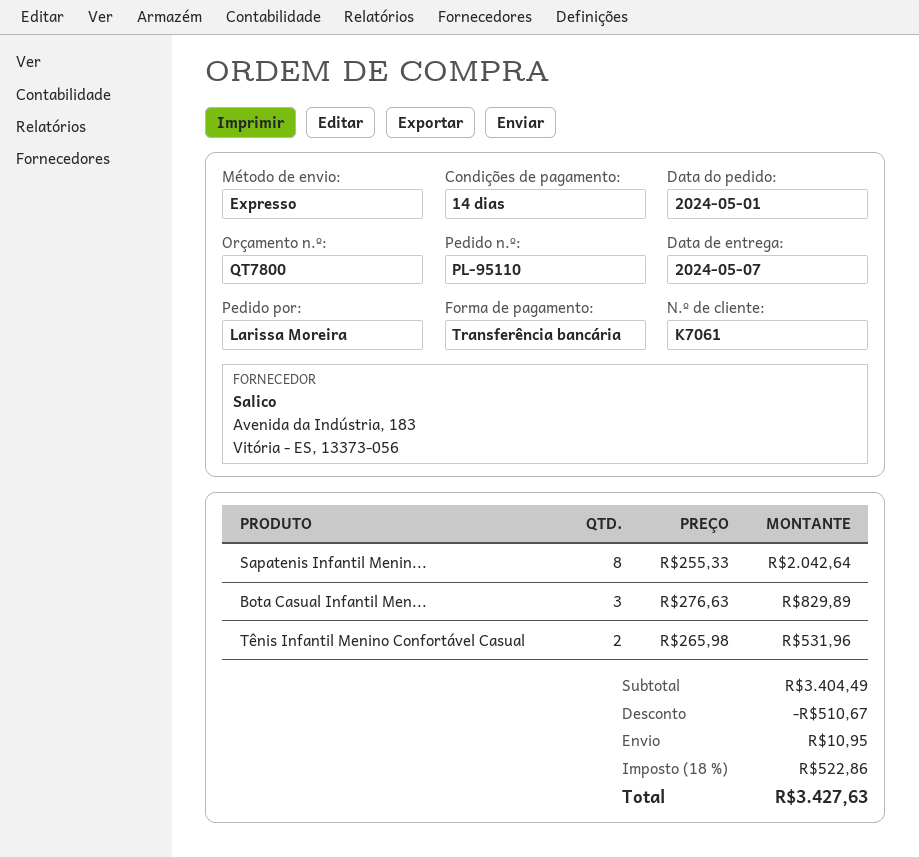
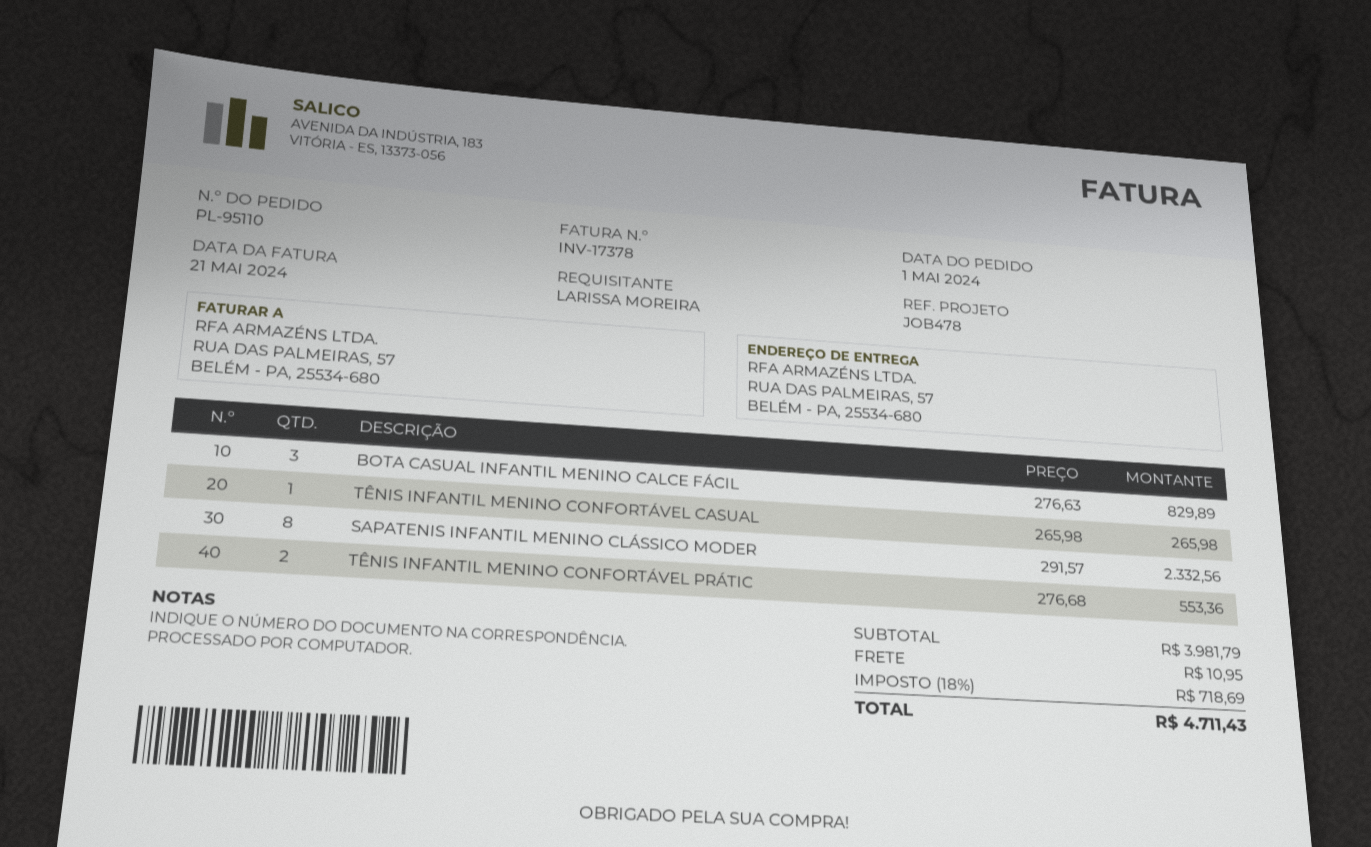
Sapatenis Infantil Menin...: 8 x 255.33 = 2042.64 -> 8 x 291.57 = 2332.56
Tênis Infantil Menino Confortável Casual: 2 x 265.98 = 531.96 -> 1 x 265.98 = 265.98
TÊNIS INFANTIL MENINO CONFORTÁVEL PRÁTIC: none -> 2 x 276.68 = 553.36
subtotal: 3404.49 -> 3981.79
discount: 510.67 -> none
tax: 18% = 522.86 -> 18% = 718.69
total: 3427.63 -> 4711.43

